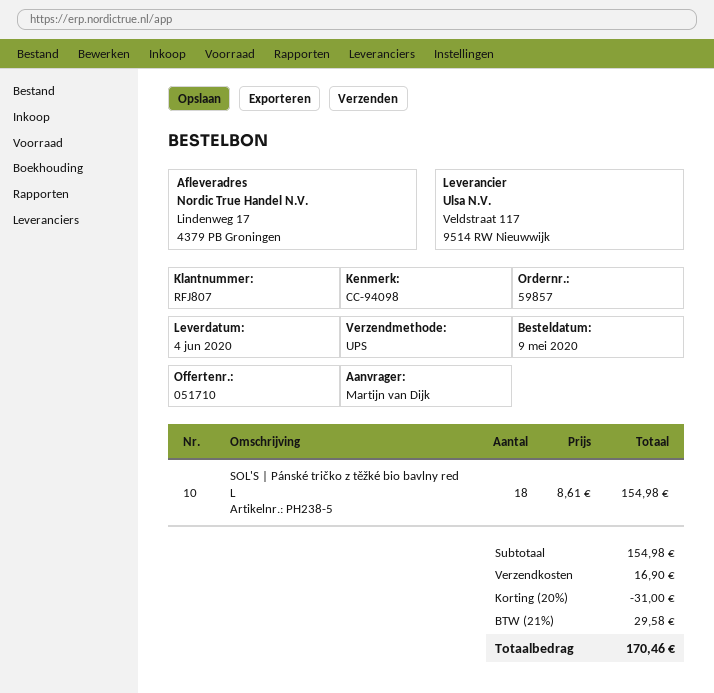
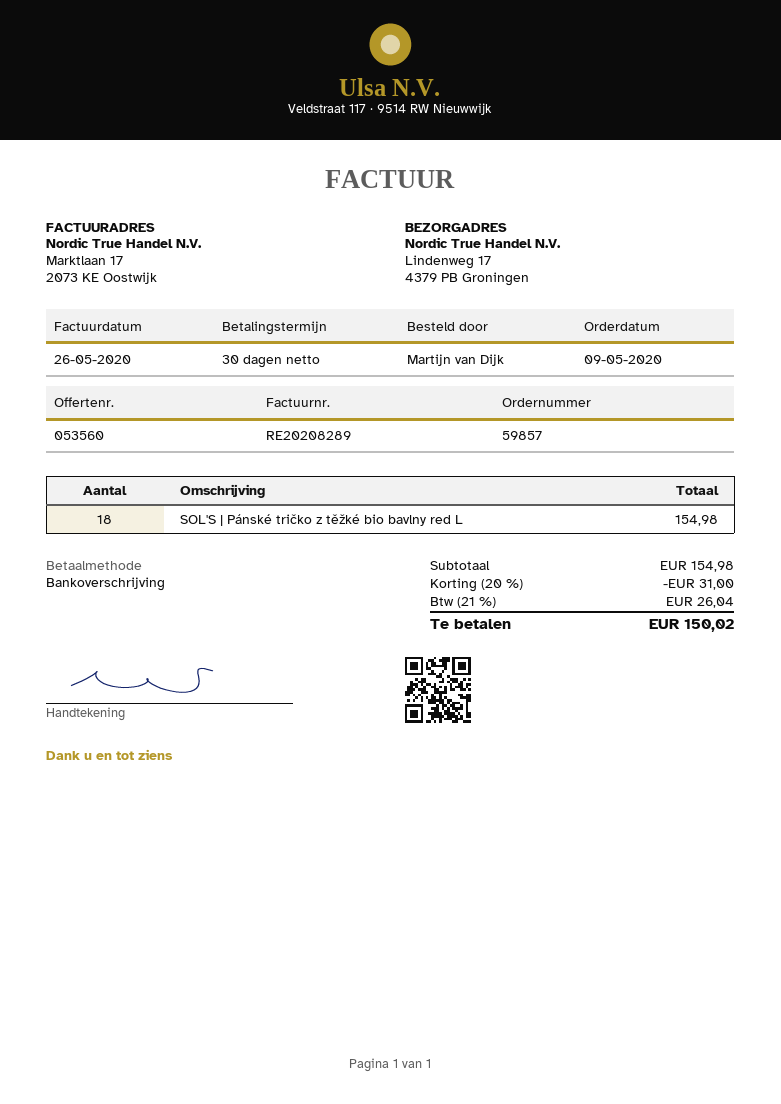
quote number: 051710 -> 053560
shipping: 16.90 -> none
tax: 21% = 29.58 -> 21% = 26.04
total: 170.46 -> 150.02

